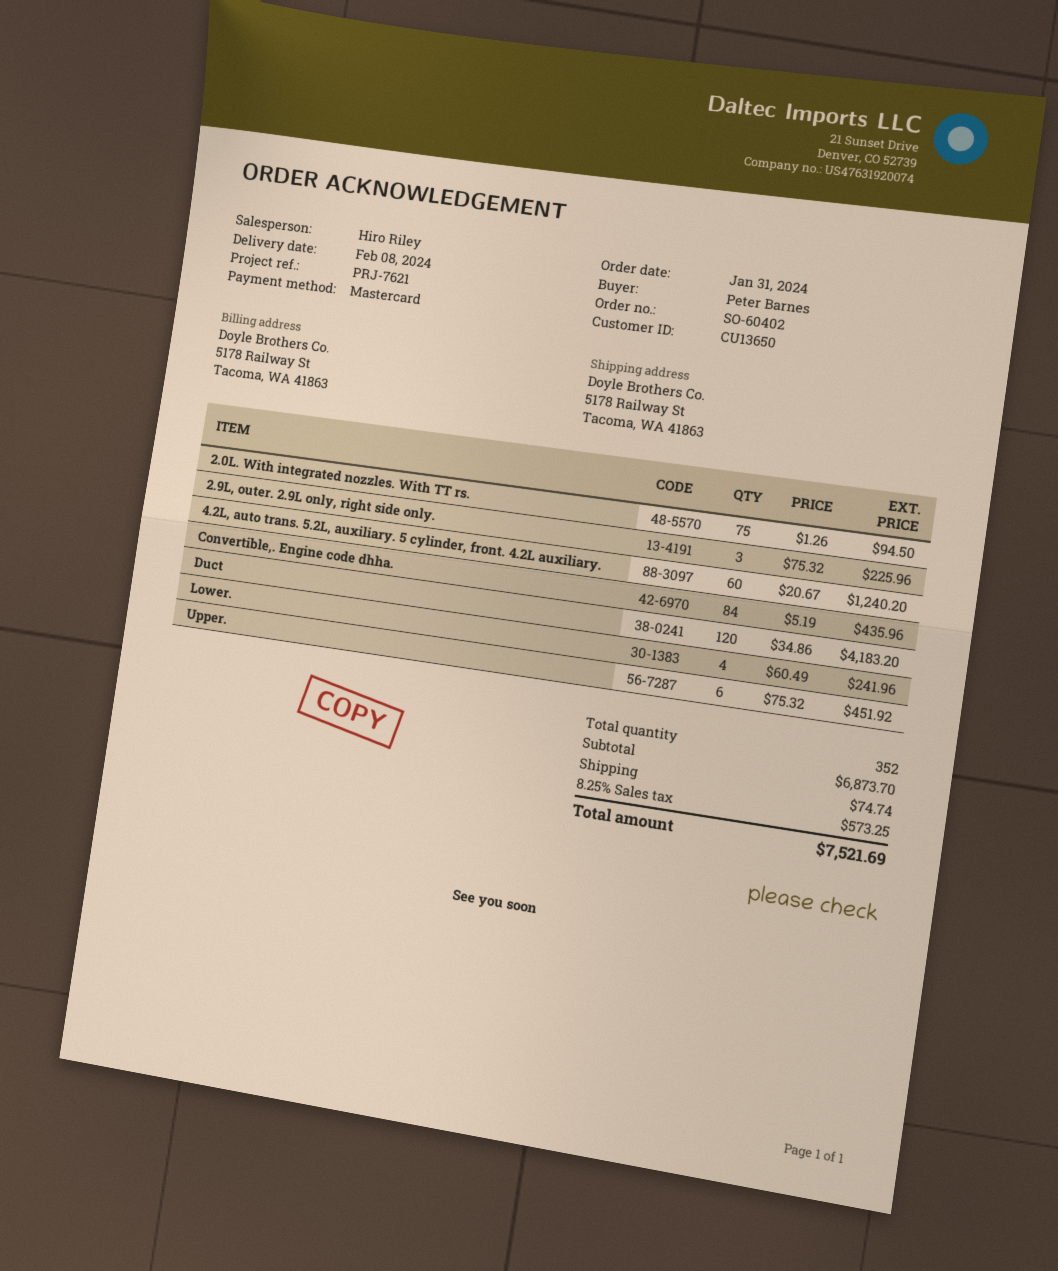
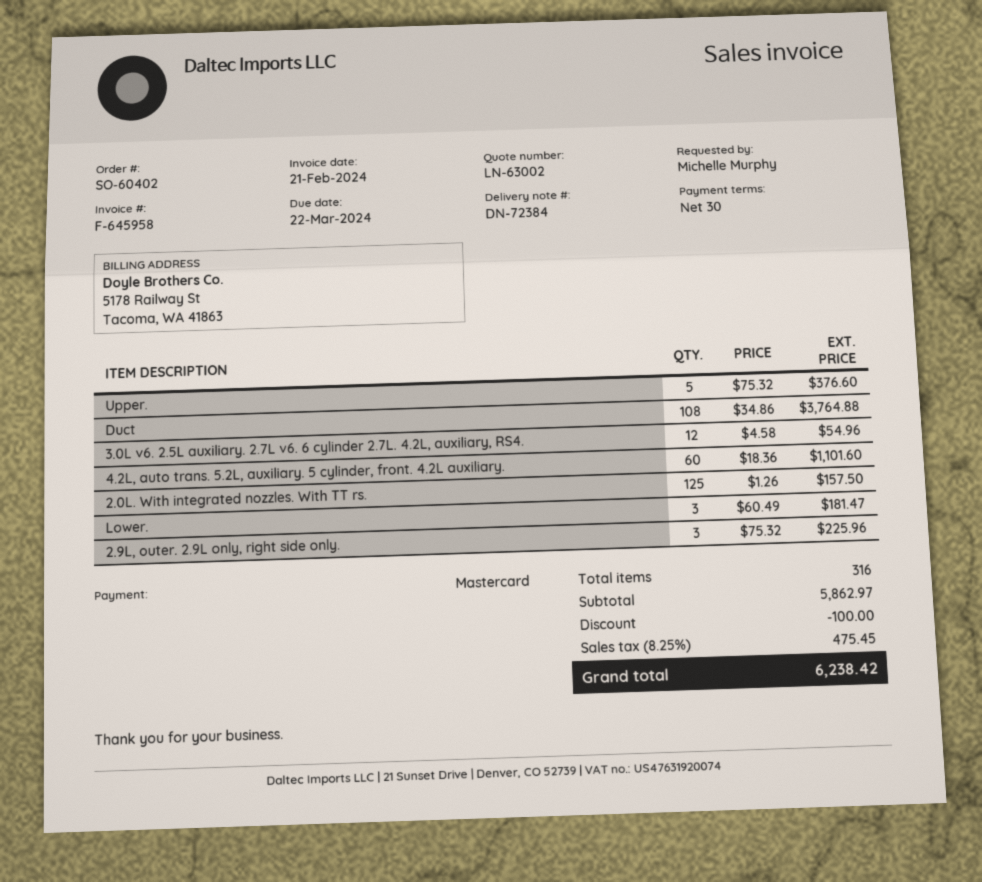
ordered by: Peter Barnes -> Michelle Murphy
2.0L. With integrated nozzles. With TT rs.: 75 x 1.26 = 94.50 -> 125 x 1.26 = 157.50
4.2L, auto trans. 5.2L, auxiliary. 5 cylinder, front. 4.2L auxiliary.: 60 x 20.67 = 1240.20 -> 60 x 18.36 = 1101.60
Convertible,. Engine code dhha.: 84 x 5.19 = 435.96 -> none
Duct: 120 x 34.86 = 4183.20 -> 108 x 34.86 = 3764.88
Lower.: 4 x 60.49 = 241.96 -> 3 x 60.49 = 181.47
Upper.: 6 x 75.32 = 451.92 -> 5 x 75.32 = 376.60
3.0L v6. 2.5L auxiliary. 2.7L v6. 6 cylinder 2.7L. 4.2L, auxiliary, RS4.: none -> 12 x 4.58 = 54.96
total quantity: 352 -> 316
subtotal: 6873.70 -> 5862.97
discount: none -> 100.00
shipping: 74.74 -> none
tax: 8.25% = 573.25 -> 8.25% = 475.45
total: 7521.69 -> 6238.42

